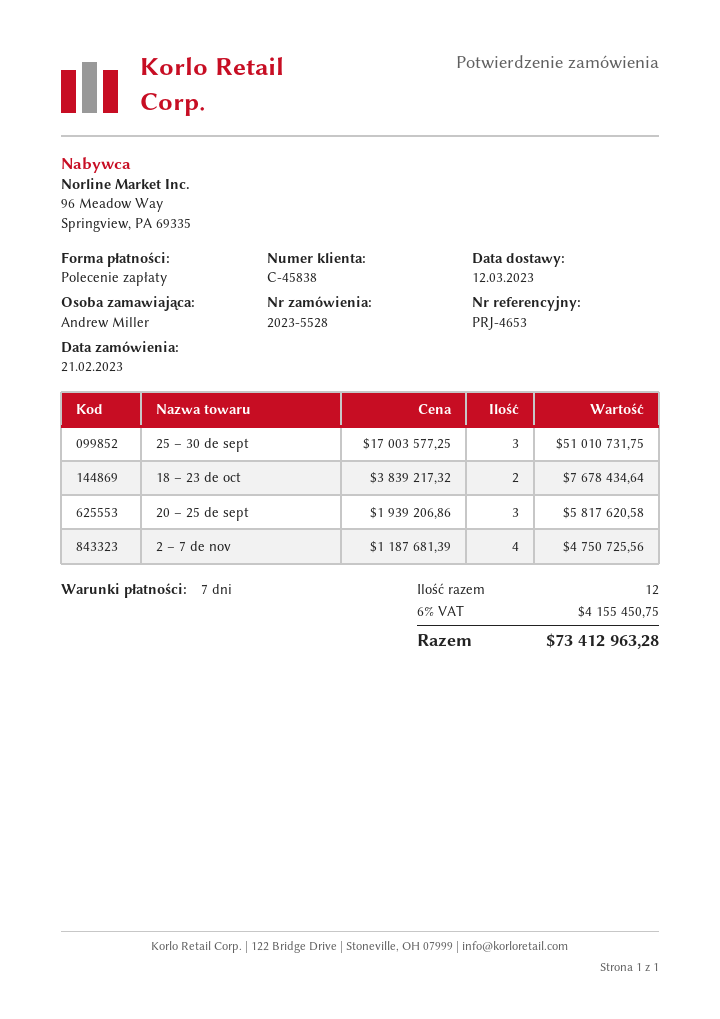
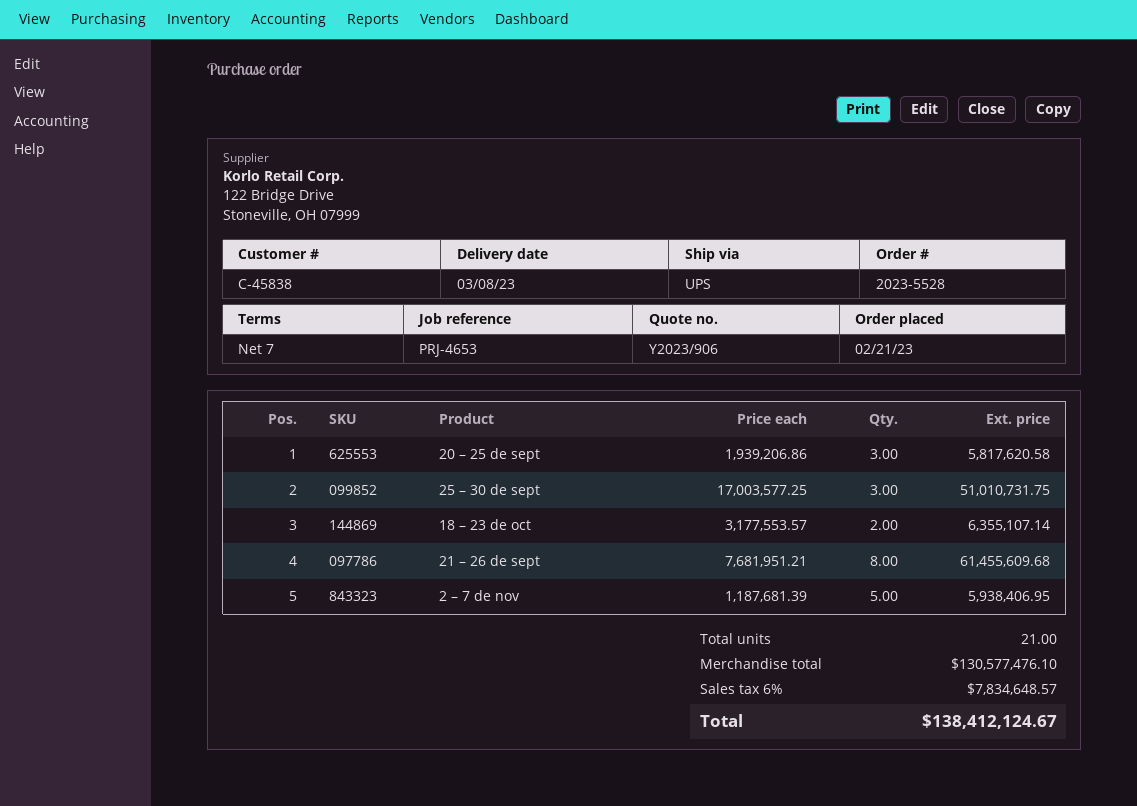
delivery date: 2023-03-12 -> 2023-03-08
18 – 23 de oct: 2 x 3839217.32 = 7678434.64 -> 2 x 3177553.57 = 6355107.14
2 – 7 de nov: 4 x 1187681.39 = 4750725.56 -> 5 x 1187681.39 = 5938406.95
21 – 26 de sept: none -> 8 x 7681951.21 = 61455609.68
total quantity: 12 -> 21
tax: 6% = 4155450.75 -> 6% = 7834648.57
total: 73412963.28 -> 138412124.67

